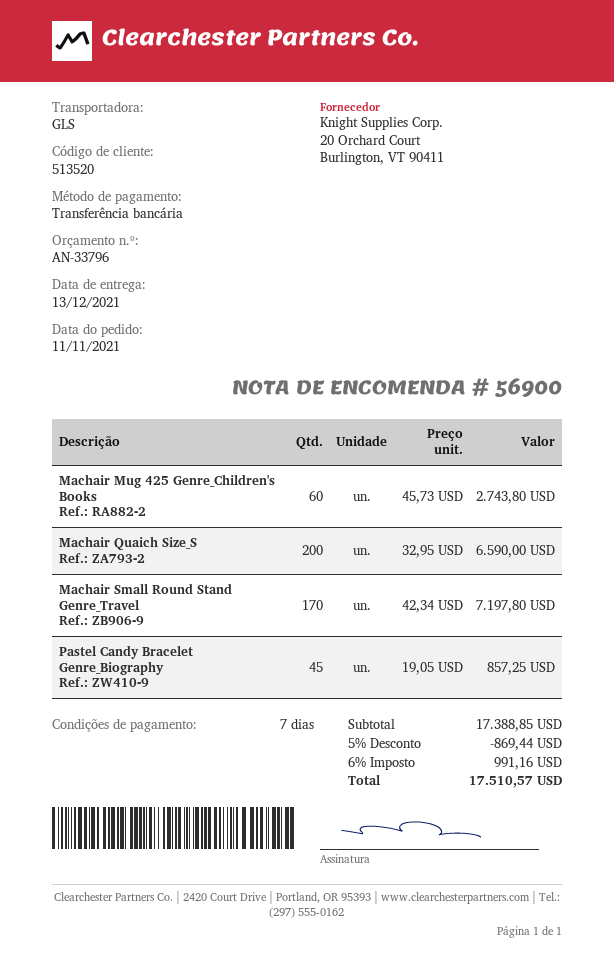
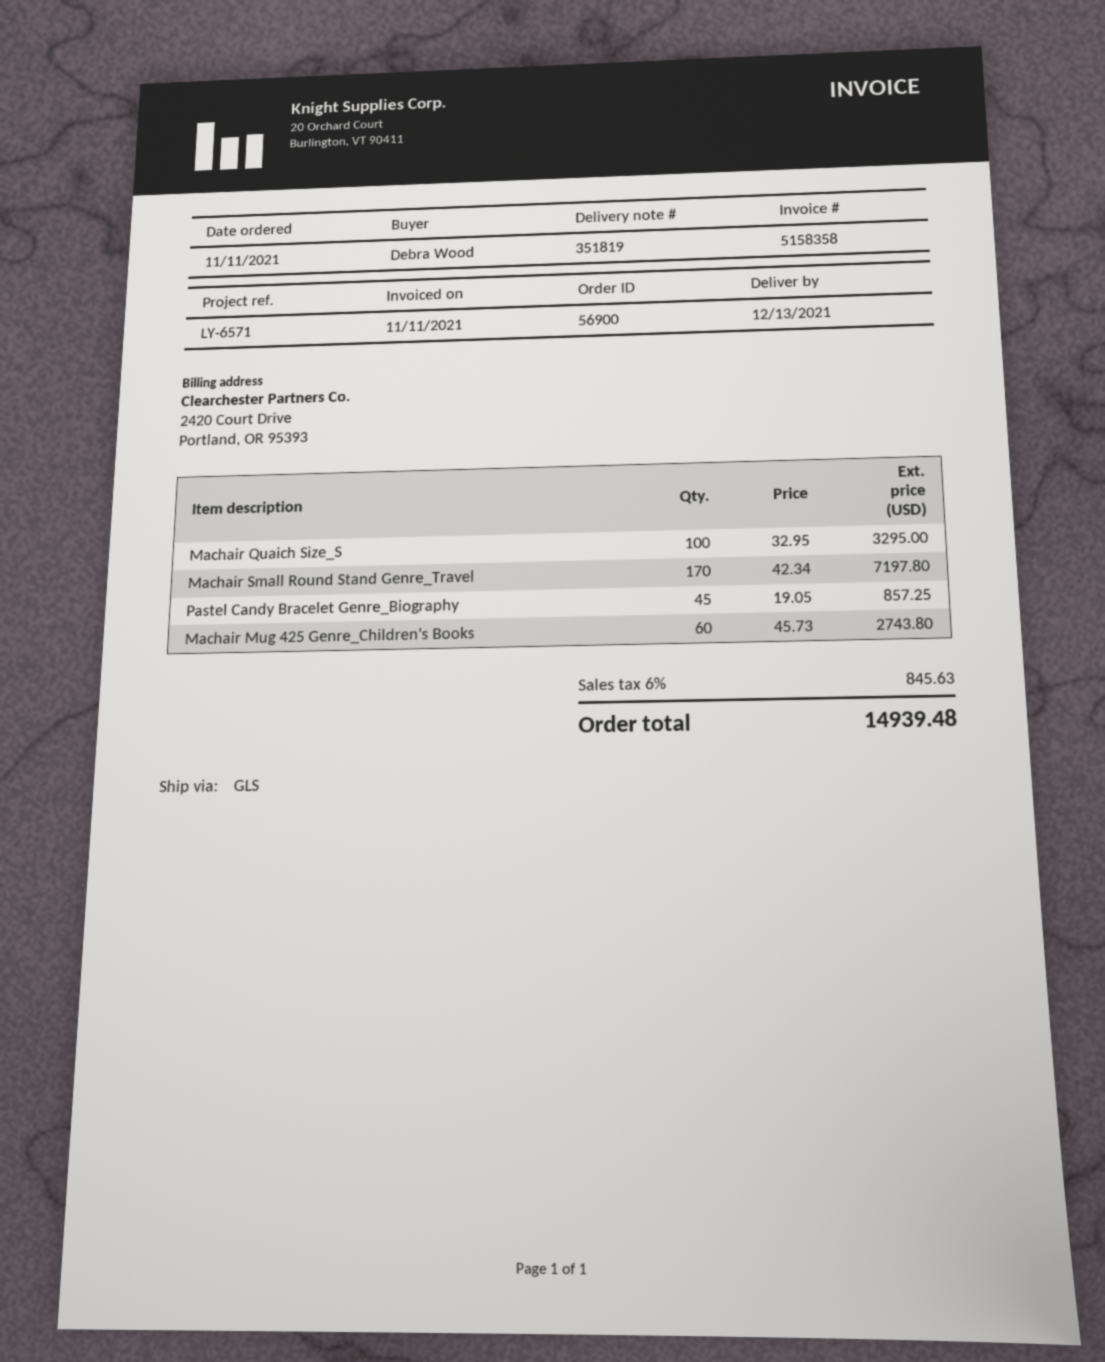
Machair Quaich Size_S: 200 x 32.95 = 6590.00 -> 100 x 32.95 = 3295.00
discount: 5% = 869.44 -> none
tax: 6% = 991.16 -> 6% = 845.63
total: 17510.57 -> 14939.48

